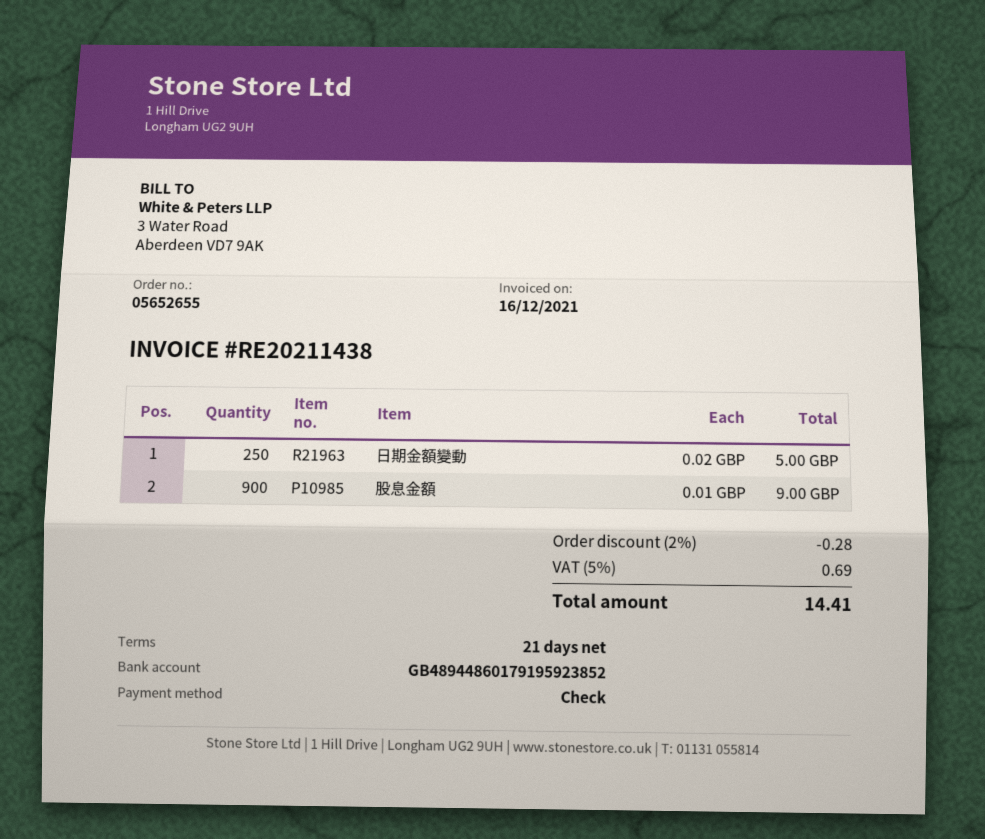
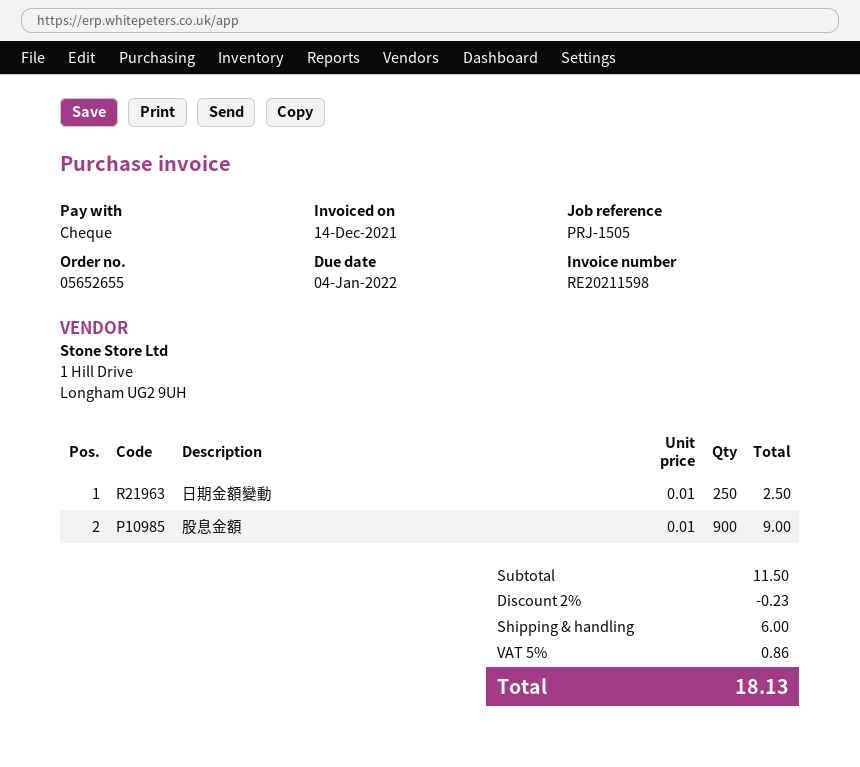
invoice number: RE20211438 -> RE20211598
invoice date: 2021-12-16 -> 2021-12-14
日期金額變動: 250 x 0.02 = 5.00 -> 250 x 0.01 = 2.50
discount: 2% = 0.28 -> 2% = 0.23
shipping: none -> 6.00
tax: 5% = 0.69 -> 5% = 0.86
total: 14.41 -> 18.13

